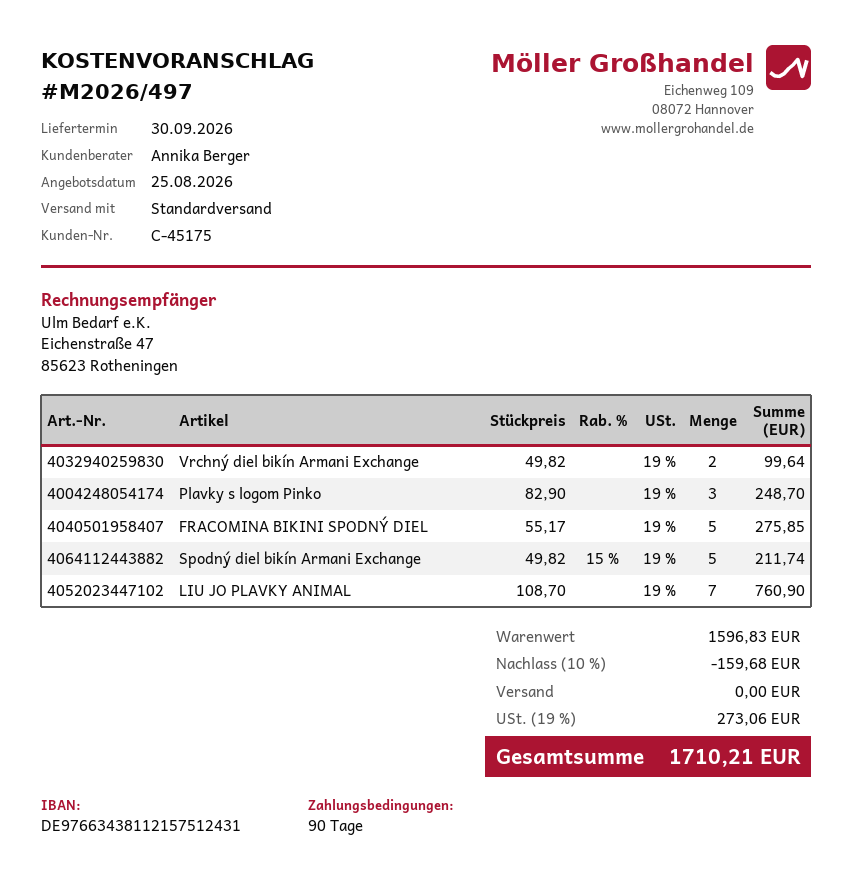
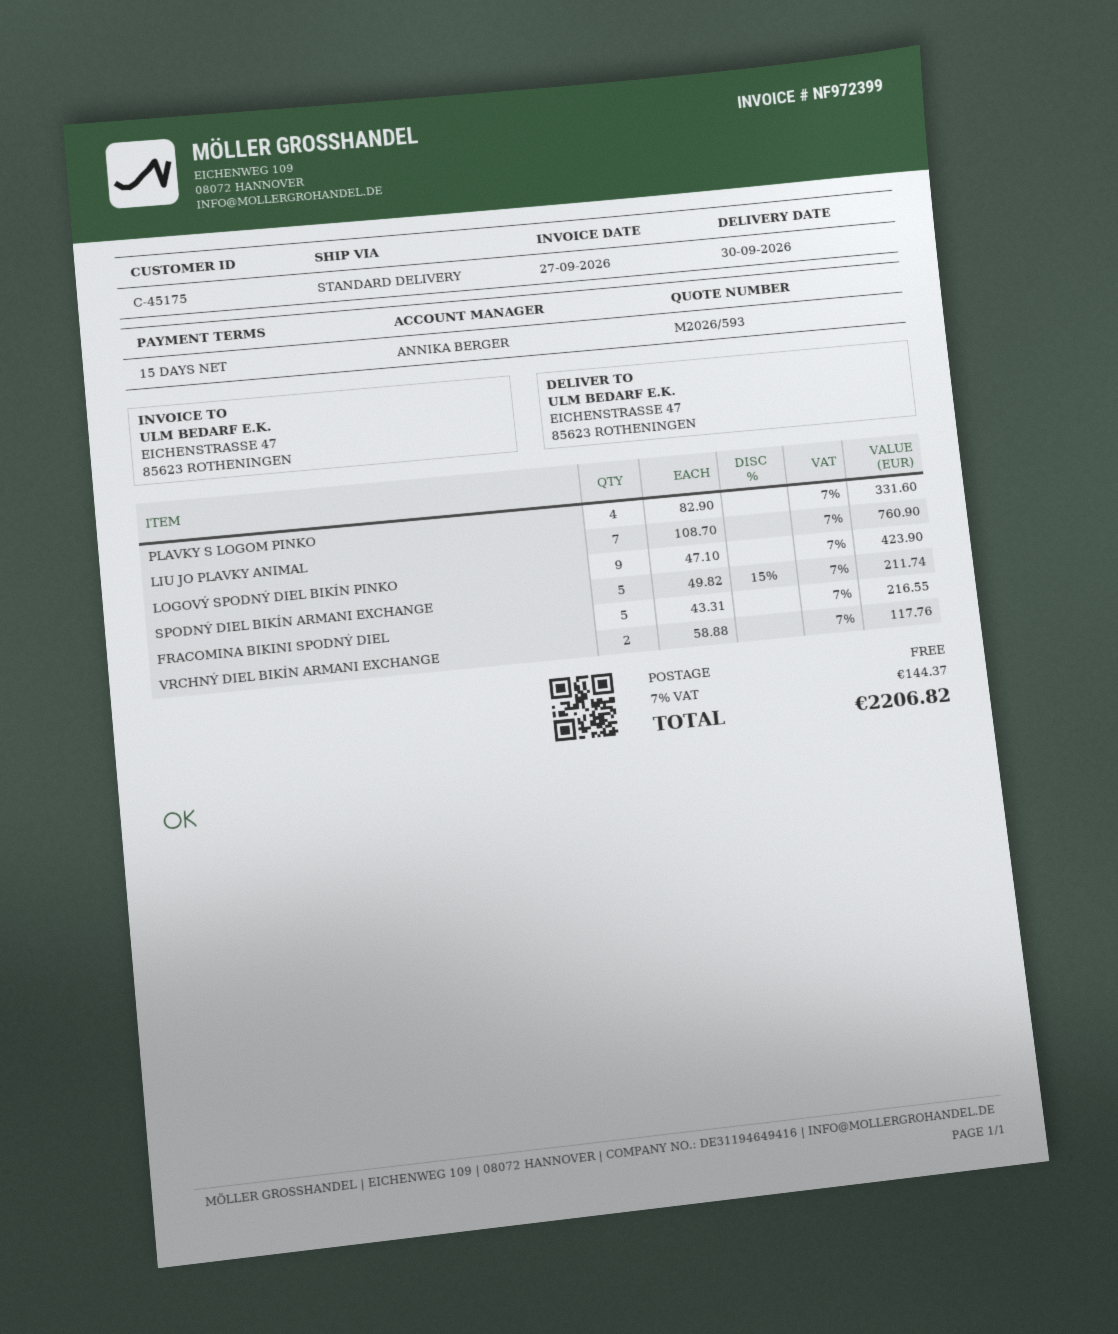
quote number: M2026/497 -> M2026/593
payment terms: 90 days -> 15 days
Vrchný diel bikín Armani Exchange: 2 x 49.82 = 99.64 -> 2 x 58.88 = 117.76
Plavky s logom Pinko: 3 x 82.90 = 248.70 -> 4 x 82.90 = 331.60
FRACOMINA BIKINI SPODNÝ DIEL: 5 x 55.17 = 275.85 -> 5 x 43.31 = 216.55
LOGOVÝ SPODNÝ DIEL BIKÍN PINKO: none -> 9 x 47.10 = 423.90
discount: 10% = 159.68 -> none
tax: 19% = 273.06 -> 7% = 144.37
total: 1710.21 -> 2206.82

